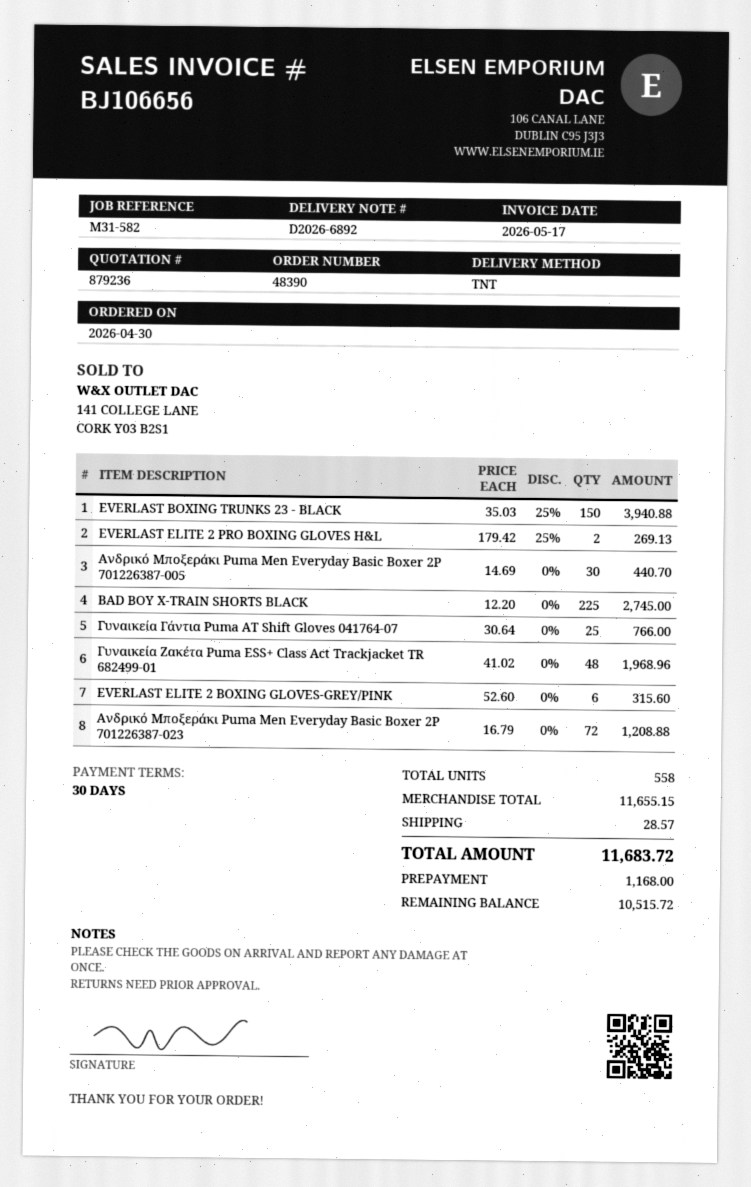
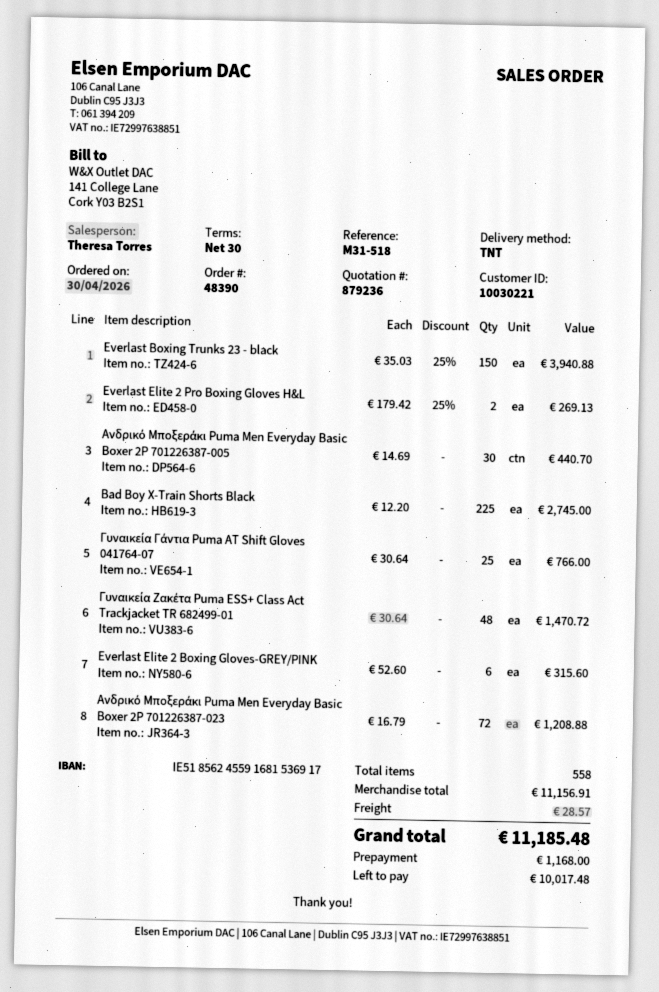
reference: M31-582 -> M31-518
Γυναικεία Ζακέτα Puma ESS+ Class Act Trackjacket TR 682499-01: 48 x 41.02 = 1968.96 -> 48 x 30.64 = 1470.72
subtotal: 11655.15 -> 11156.91
total: 11683.72 -> 11185.48
balance: 10515.72 -> 10017.48

